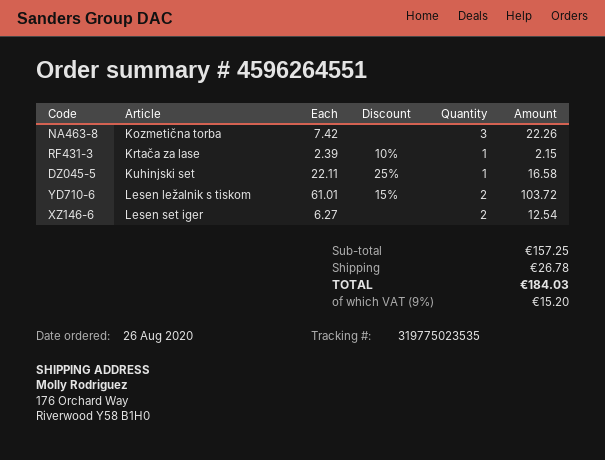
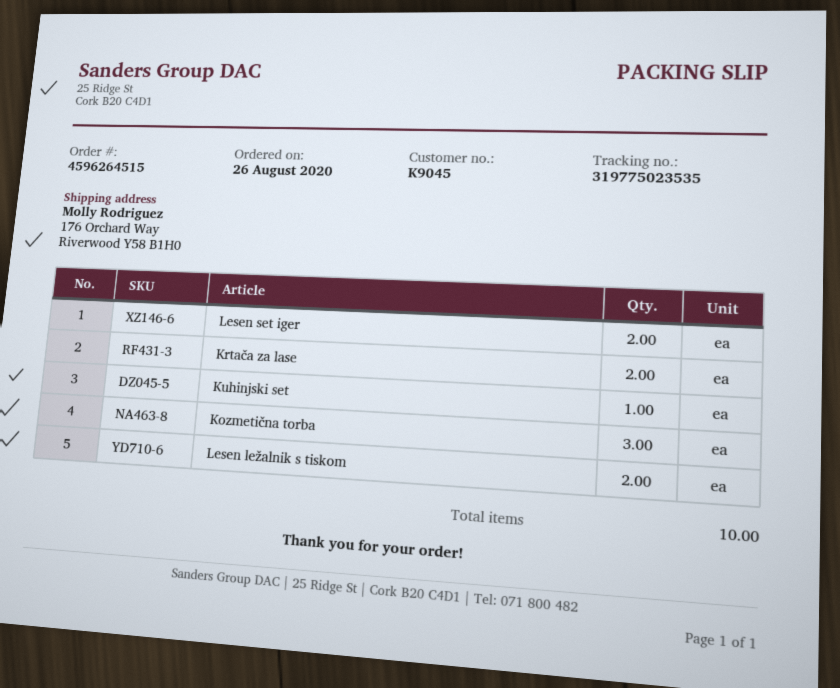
order number: 4596264551 -> 4596264515
Krtača za lase: 1 -> 2

